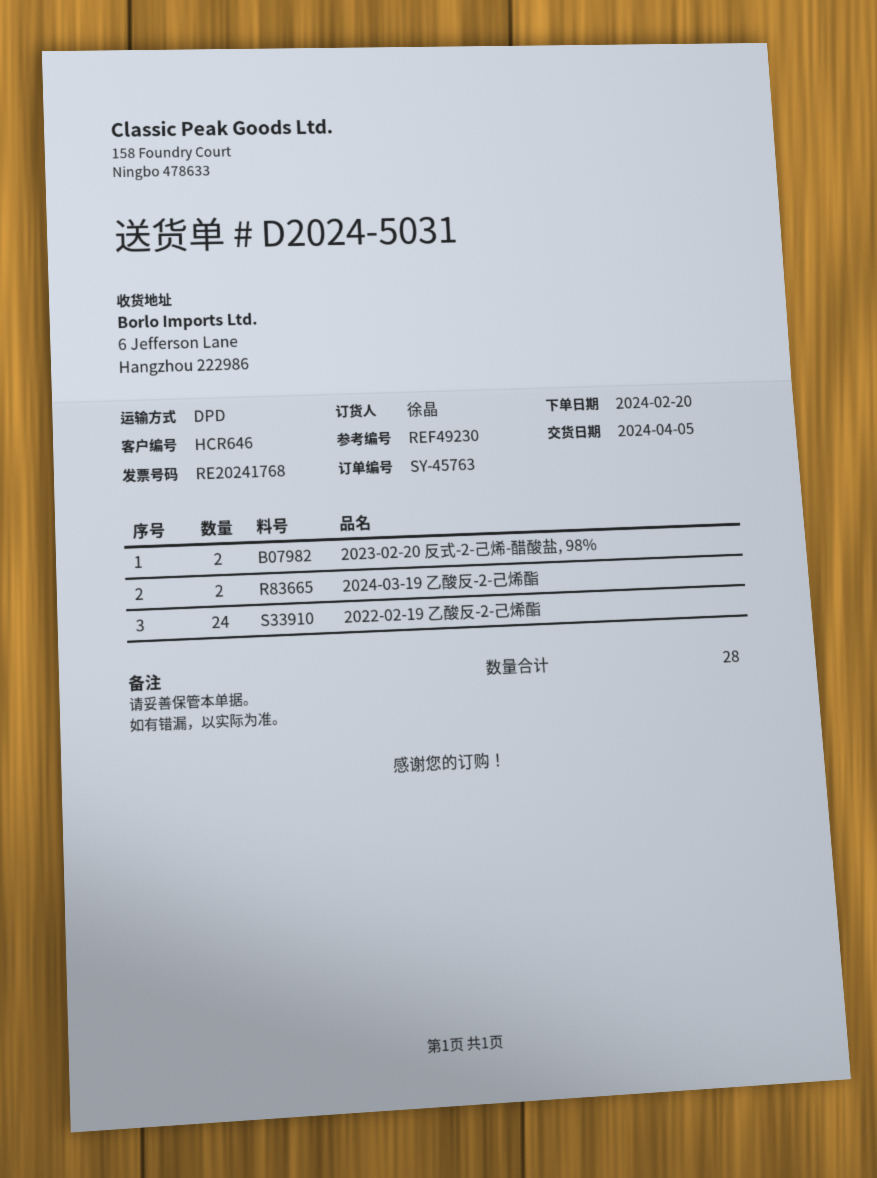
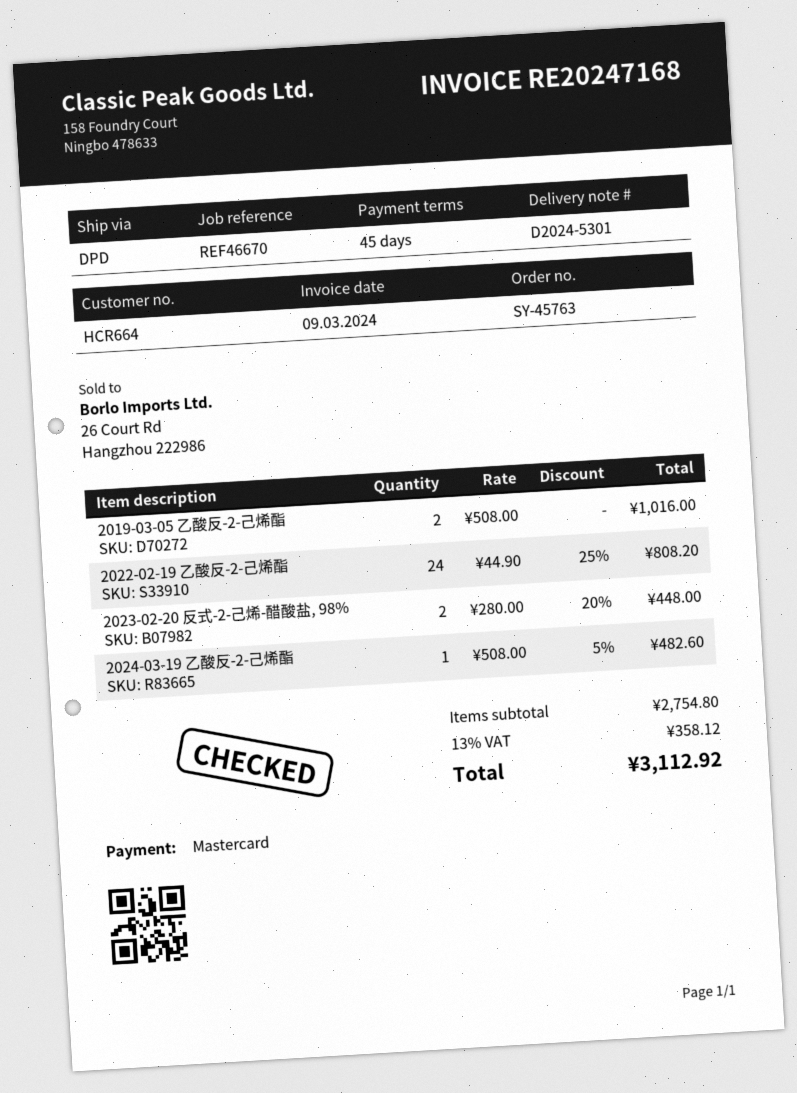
delivery note number: D2024-5031 -> D2024-5301
invoice number: RE20241768 -> RE20247168
customer number: HCR646 -> HCR664
reference: REF49230 -> REF46670
2024-03-19 乙酸反-2-己烯酯: 2 -> 1
2019-03-05 乙酸反-2-己烯酯: none -> 2

